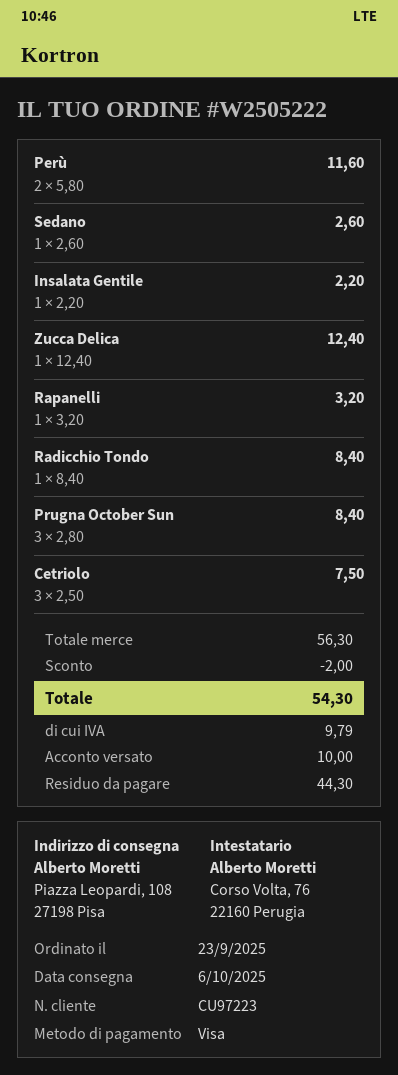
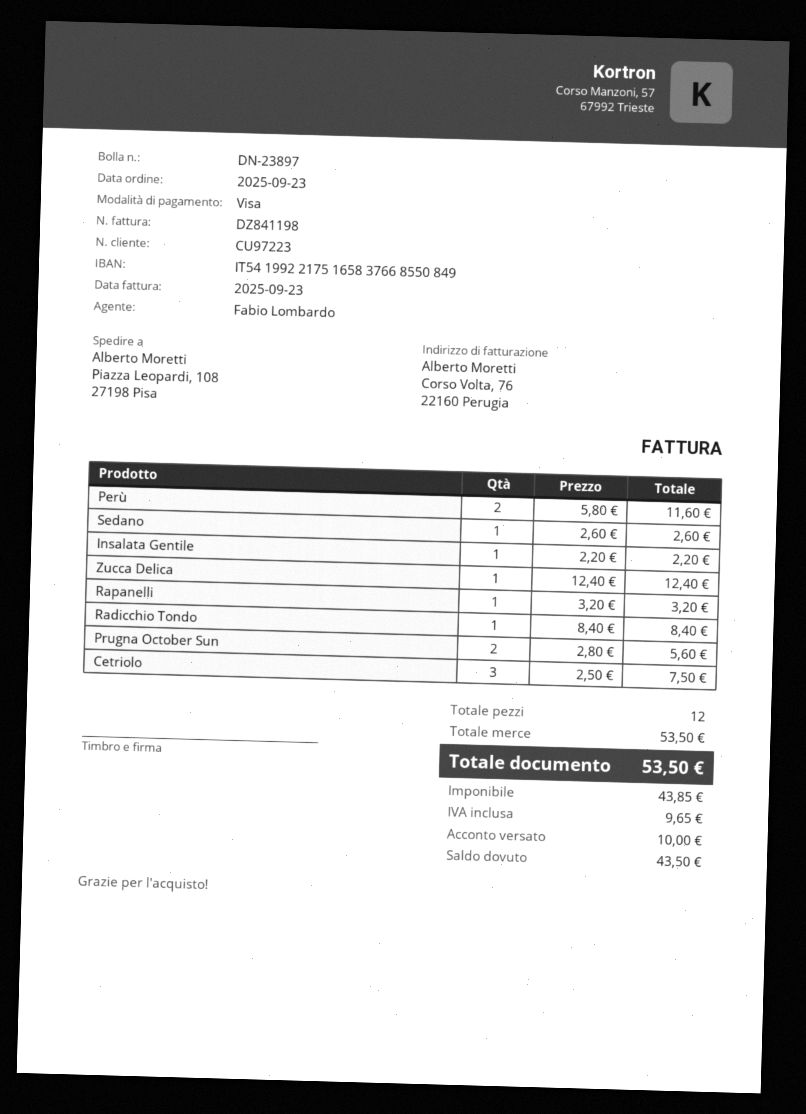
Prugna October Sun: 3 x 2.80 = 8.40 -> 2 x 2.80 = 5.60
subtotal: 56.30 -> 53.50
discount: 2.00 -> none
tax: 9.79 -> 9.65
total: 54.30 -> 53.50
balance: 44.30 -> 43.50

